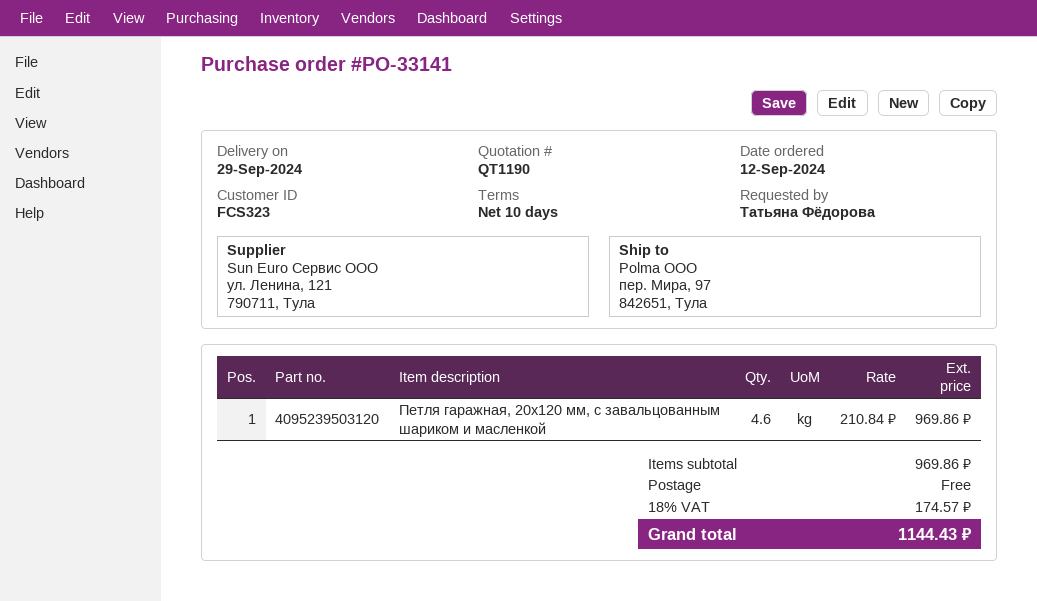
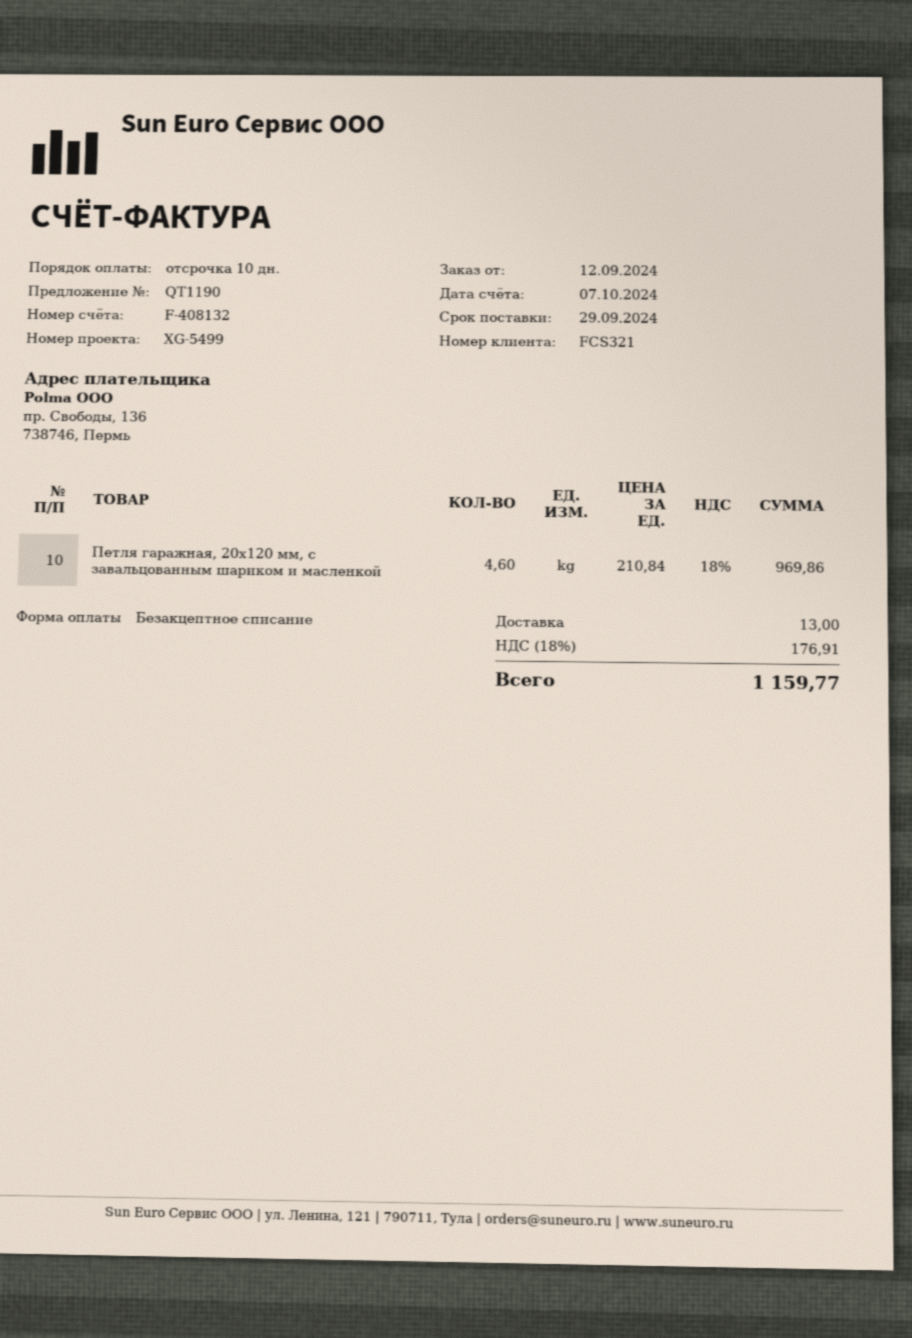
customer number: FCS323 -> FCS321
shipping: 0.00 -> 13.00
tax: 18% = 174.57 -> 18% = 176.91
total: 1144.43 -> 1159.77

